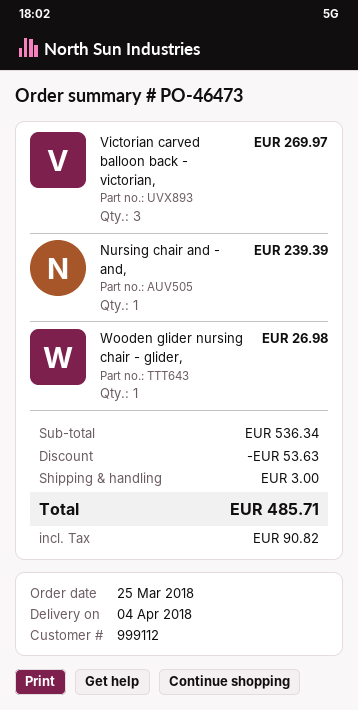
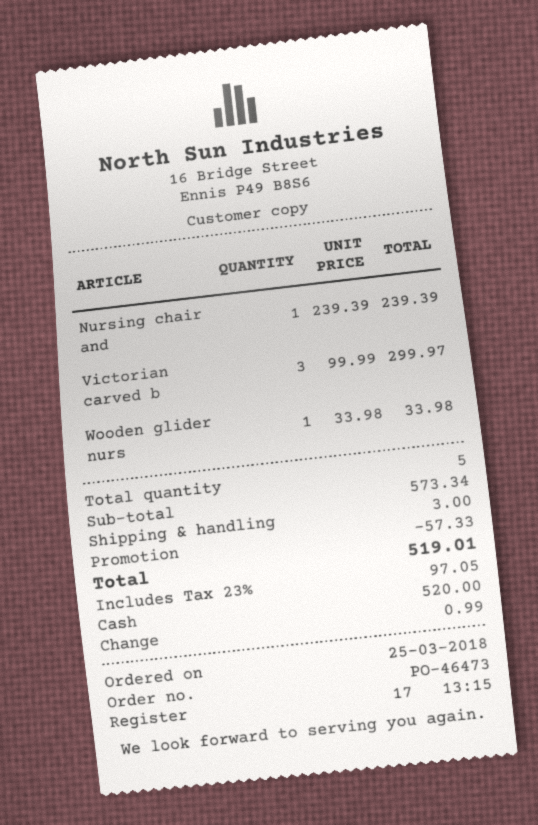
Victorian carved balloon back - victorian,: 3 for 269.97 -> 3 for 299.97
Wooden glider nursing chair - glider,: 1 for 26.98 -> 1 for 33.98
subtotal: 536.34 -> 573.34
discount: 53.63 -> 57.33
tax: 90.82 -> 97.05
total: 485.71 -> 519.01

